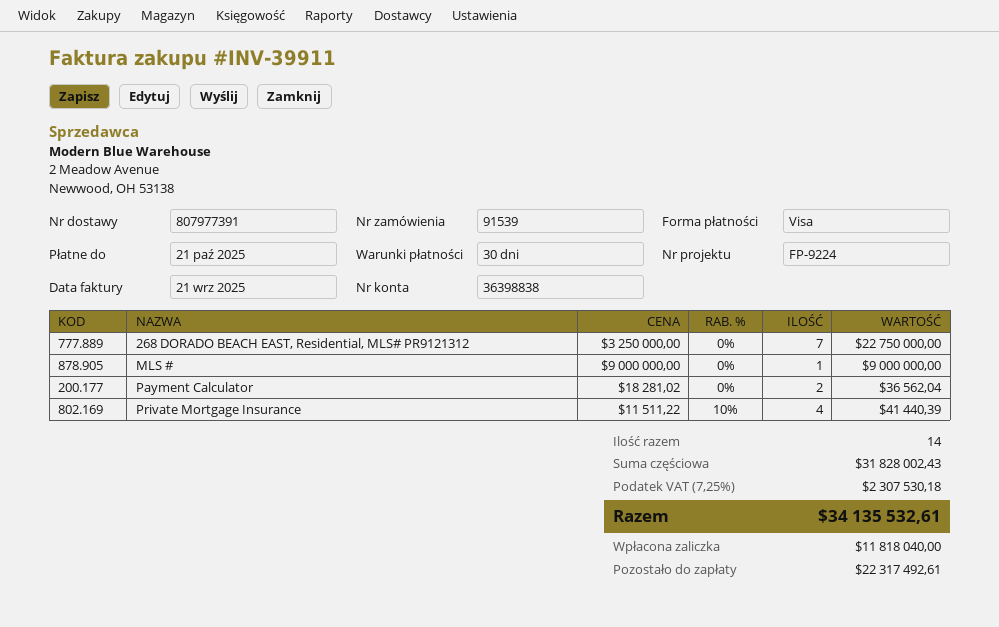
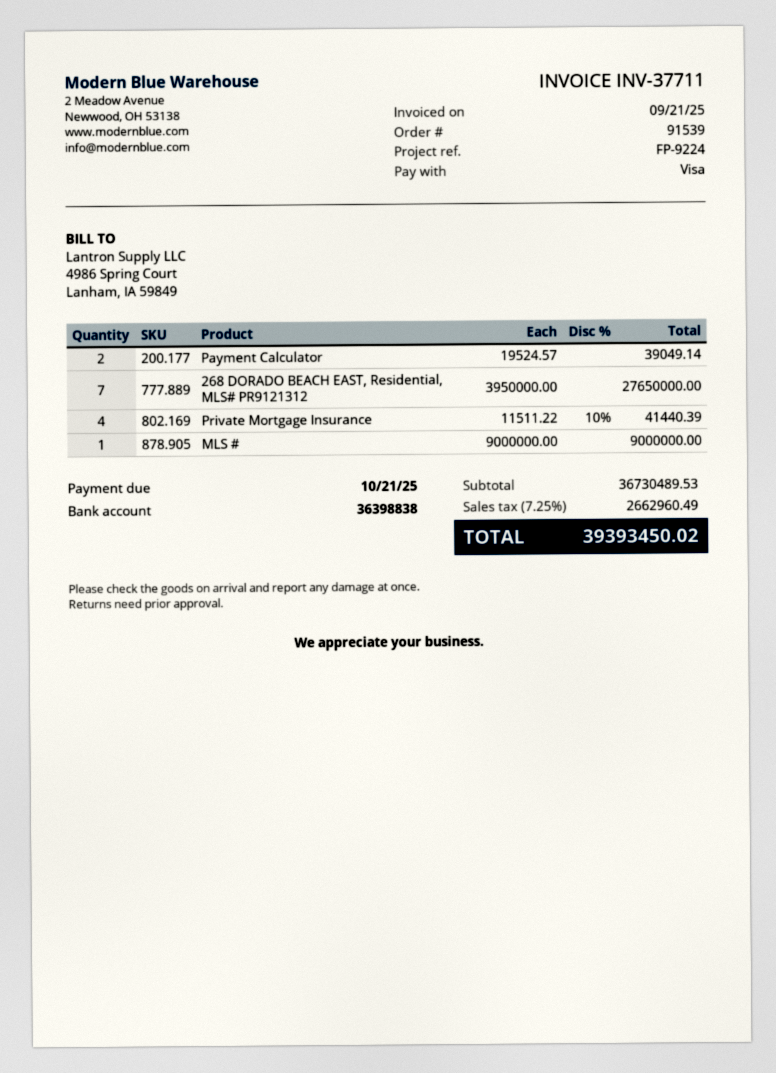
invoice number: INV-39911 -> INV-37711
268 DORADO BEACH EAST, Residential, MLS# PR9121312: 7 x 3250000.00 = 22750000.00 -> 7 x 3950000.00 = 27650000.00
Payment Calculator: 2 x 18281.02 = 36562.04 -> 2 x 19524.57 = 39049.14
subtotal: 31828002.43 -> 36730489.53
tax: 7.25% = 2307530.18 -> 7.25% = 2662960.49
total: 34135532.61 -> 39393450.02

